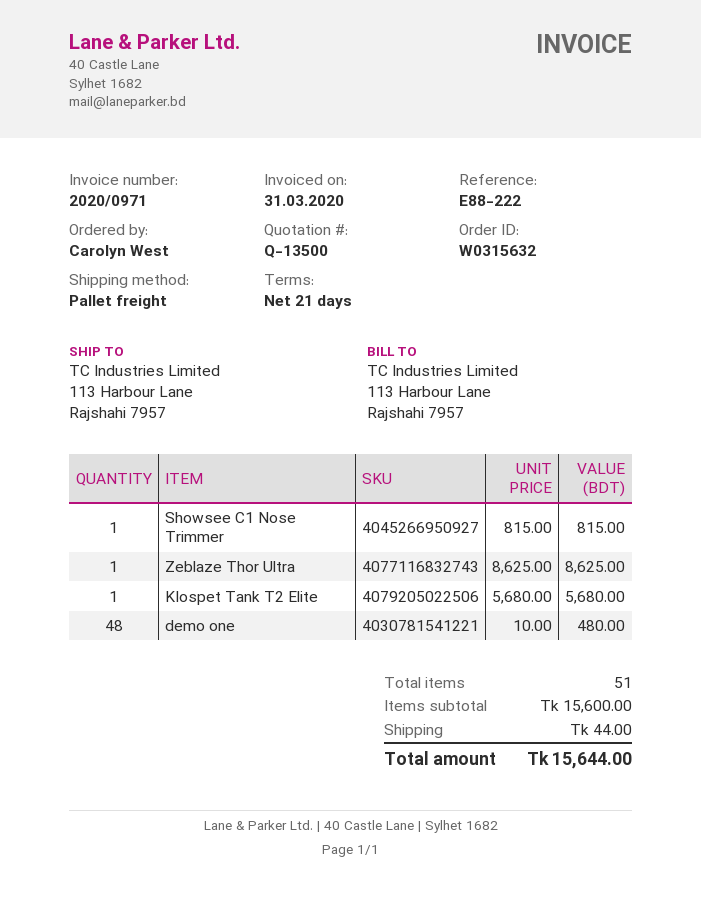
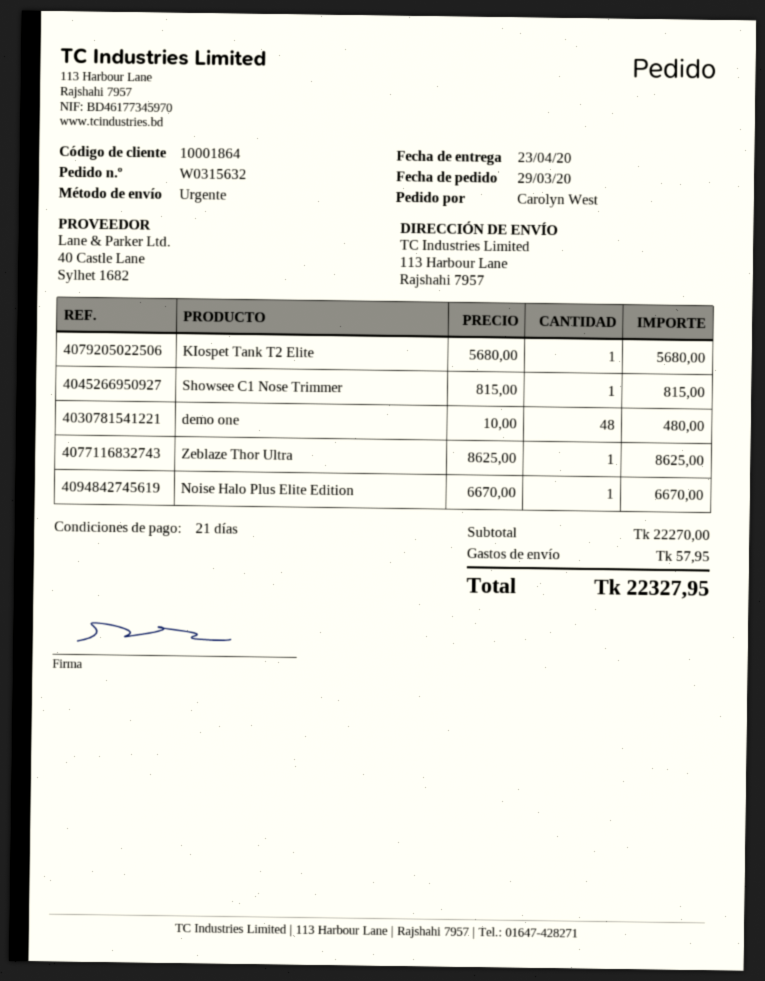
shipping method: pallet freight -> express
Noise Halo Plus Elite Edition: none -> 1 x 6670.00 = 6670.00
subtotal: 15600.00 -> 22270.00
shipping: 44.00 -> 57.95
total: 15644.00 -> 22327.95

